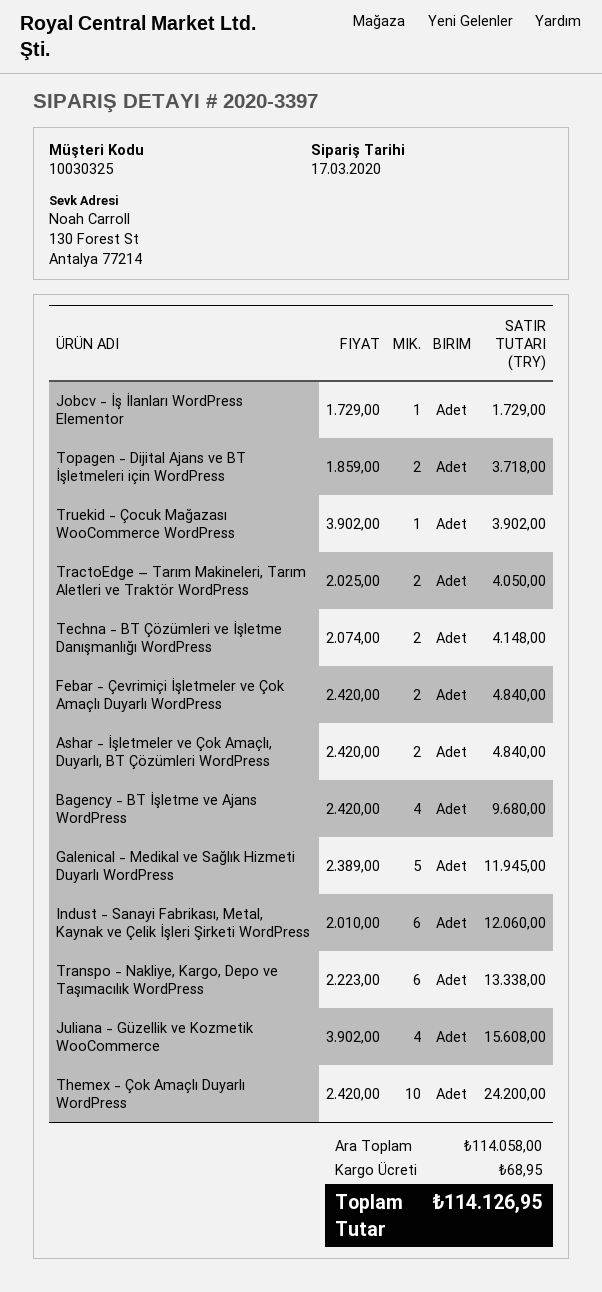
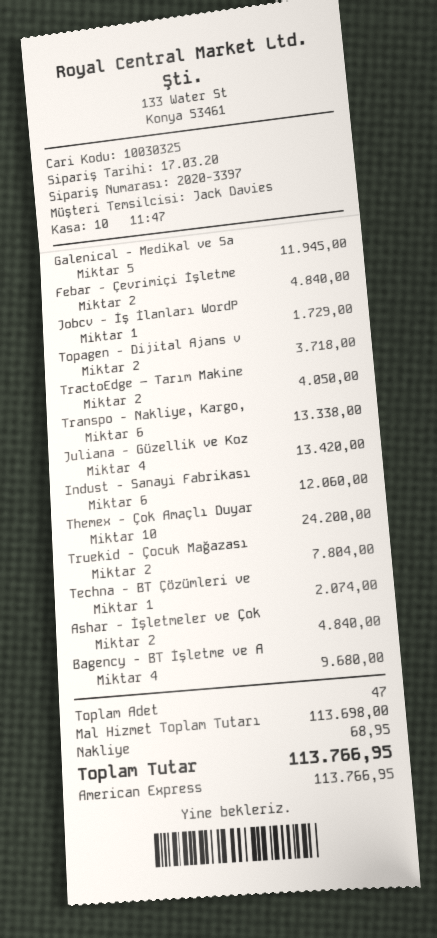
Truekid - Çocuk Mağazası WooCommerce WordPress: 1 for 3902.00 -> 2 for 7804.00
Techna - BT Çözümleri ve İşletme Danışmanlığı WordPress: 2 for 4148.00 -> 1 for 2074.00
Juliana - Güzellik ve Kozmetik WooCommerce: 4 for 15608.00 -> 4 for 13420.00
subtotal: 114058.00 -> 113698.00
total: 114126.95 -> 113766.95

